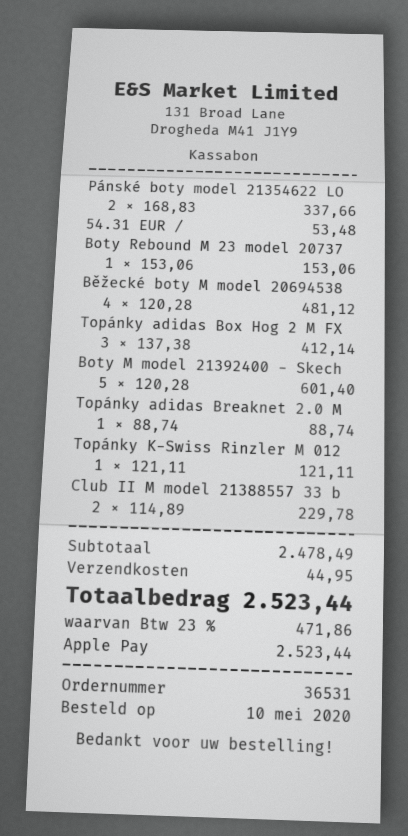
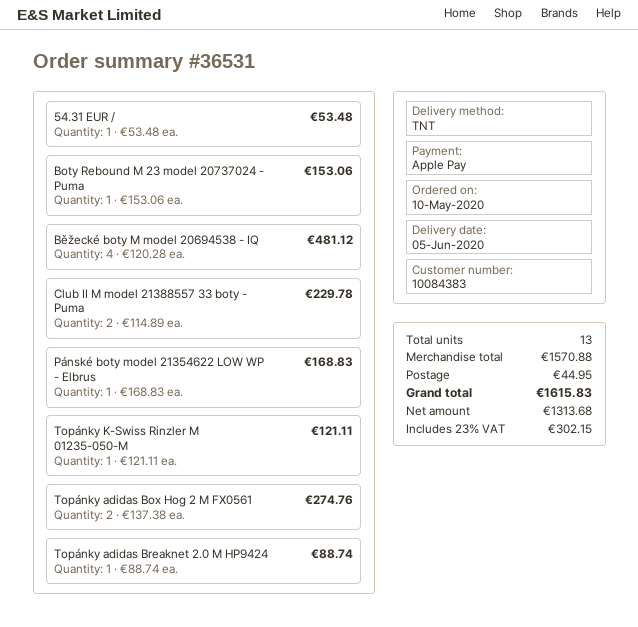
Pánské boty model 21354622 LO: 2 x 168.83 = 337.66 -> 1 x 168.83 = 168.83
Topánky adidas Box Hog 2 M FX: 3 x 137.38 = 412.14 -> 2 x 137.38 = 274.76
Boty M model 21392400 - Skech: 5 x 120.28 = 601.40 -> none
subtotal: 2478.49 -> 1570.88
tax: 23% = 471.86 -> 23% = 302.15
total: 2523.44 -> 1615.83

